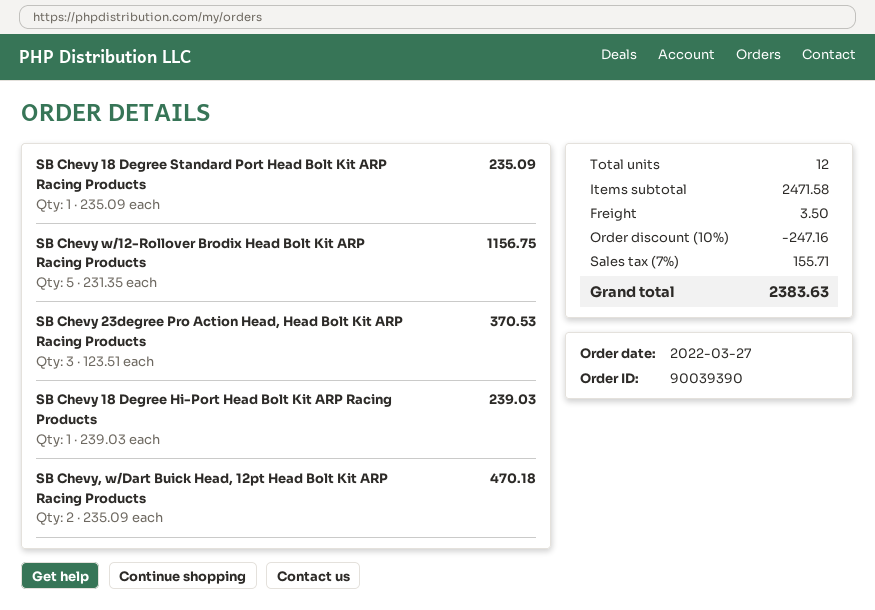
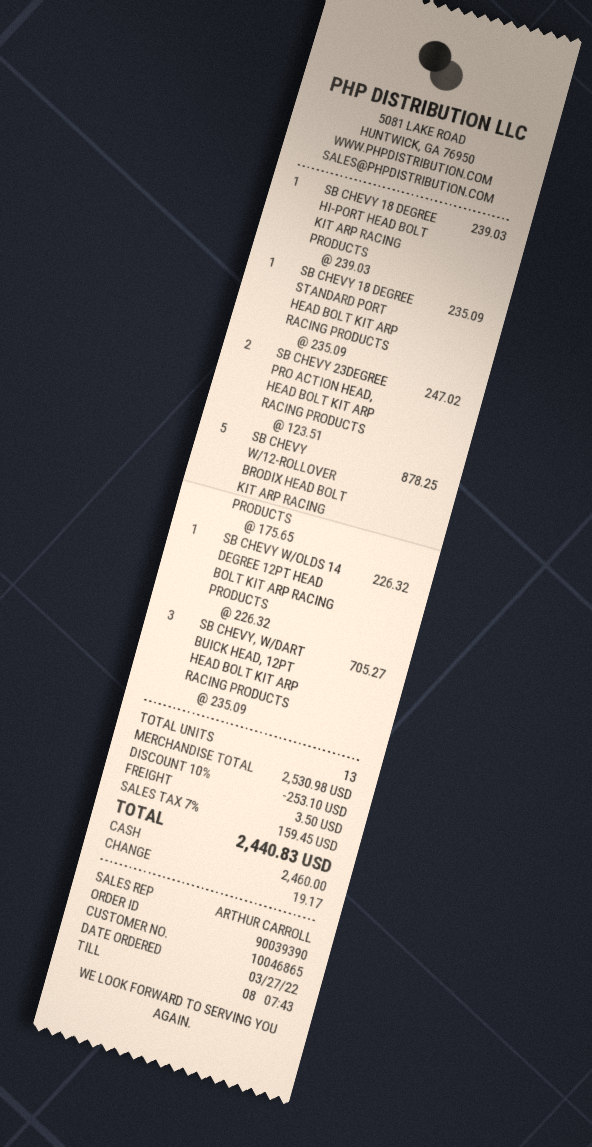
SB Chevy w/12-Rollover Brodix Head Bolt Kit ARP Racing Products: 5 x 231.35 = 1156.75 -> 5 x 175.65 = 878.25
SB Chevy 23degree Pro Action Head, Head Bolt Kit ARP Racing Products: 3 x 123.51 = 370.53 -> 2 x 123.51 = 247.02
SB Chevy, w/Dart Buick Head, 12pt Head Bolt Kit ARP Racing Products: 2 x 235.09 = 470.18 -> 3 x 235.09 = 705.27
SB CHEVY W/OLDS 14 DEGREE 12PT HEAD BOLT KIT ARP RACING PRODUCTS: none -> 1 x 226.32 = 226.32
total quantity: 12 -> 13
subtotal: 2471.58 -> 2530.98
discount: 10% = 247.16 -> 10% = 253.10
tax: 7% = 155.71 -> 7% = 159.45
total: 2383.63 -> 2440.83

